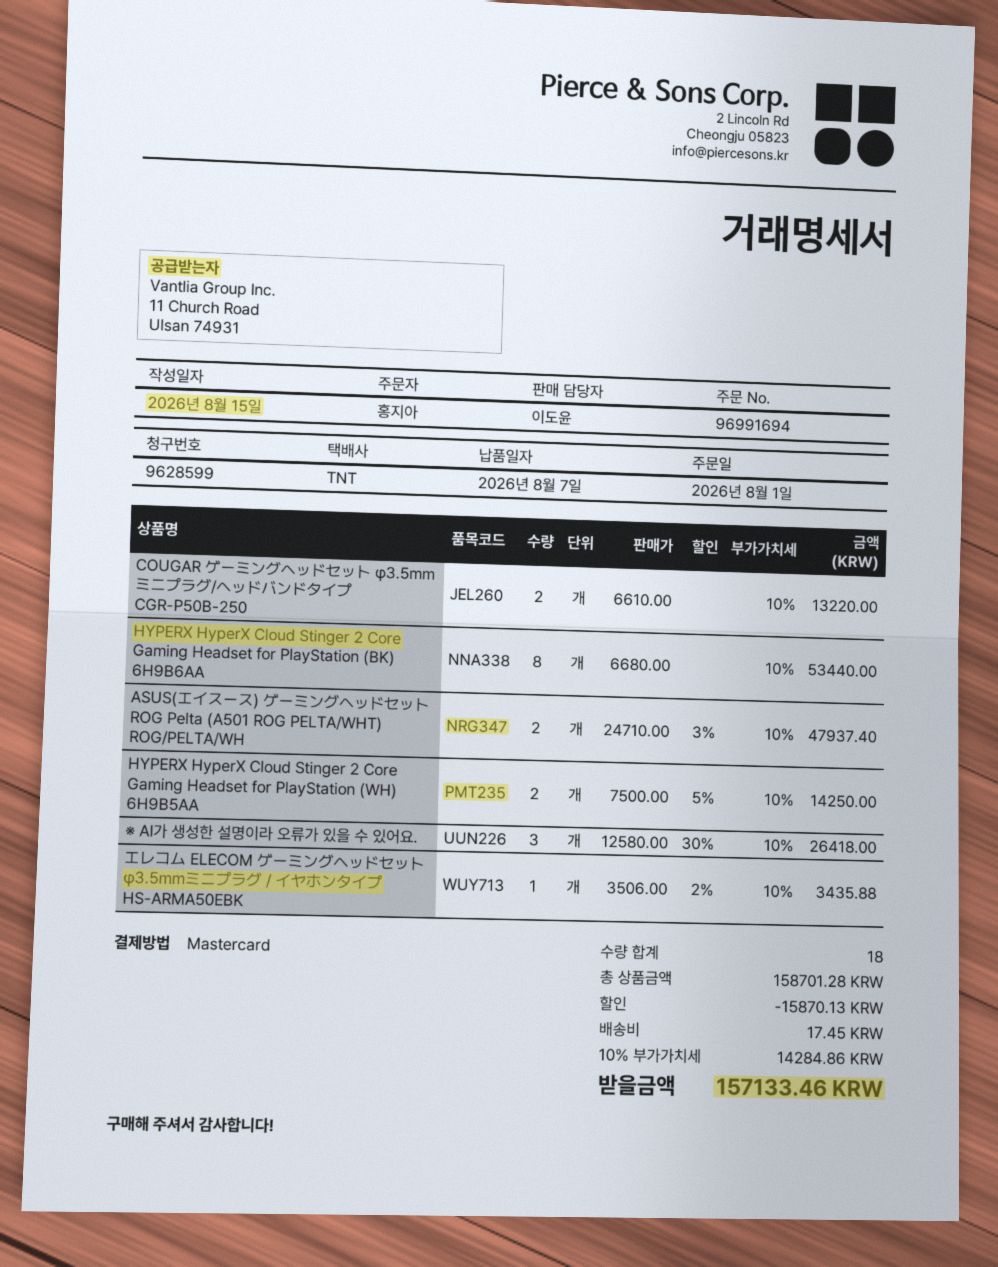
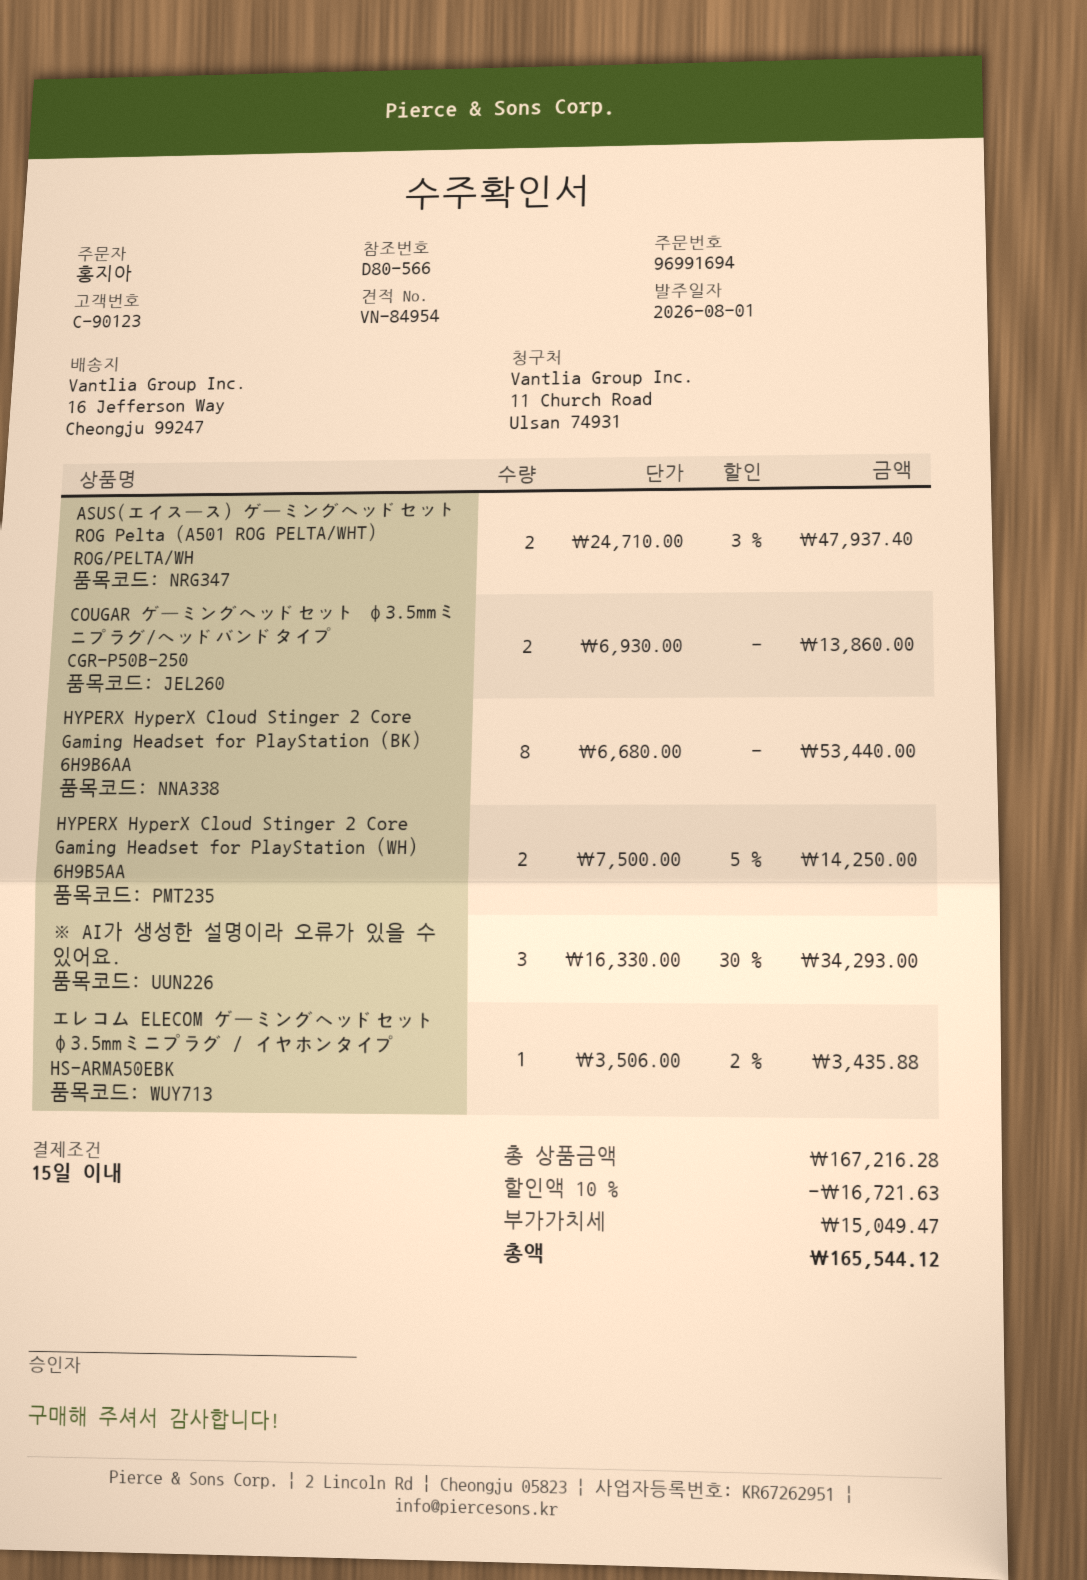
COUGAR ゲーミングヘッドセット φ3.5mmミニプラグ/ヘッドバンドタイプ CGR-P50B-250: 2 x 6610.00 = 13220.00 -> 2 x 6930.00 = 13860.00
※ AI가 생성한 설명이라 오류가 있을 수 있어요.: 3 x 12580.00 - 30% = 26418.00 -> 3 x 16330.00 - 30% = 34293.00
subtotal: 158701.28 -> 167216.28
discount: 15870.13 -> 16721.63
shipping: 17.45 -> none
tax: 14284.86 -> 15049.47
total: 157133.46 -> 165544.12

